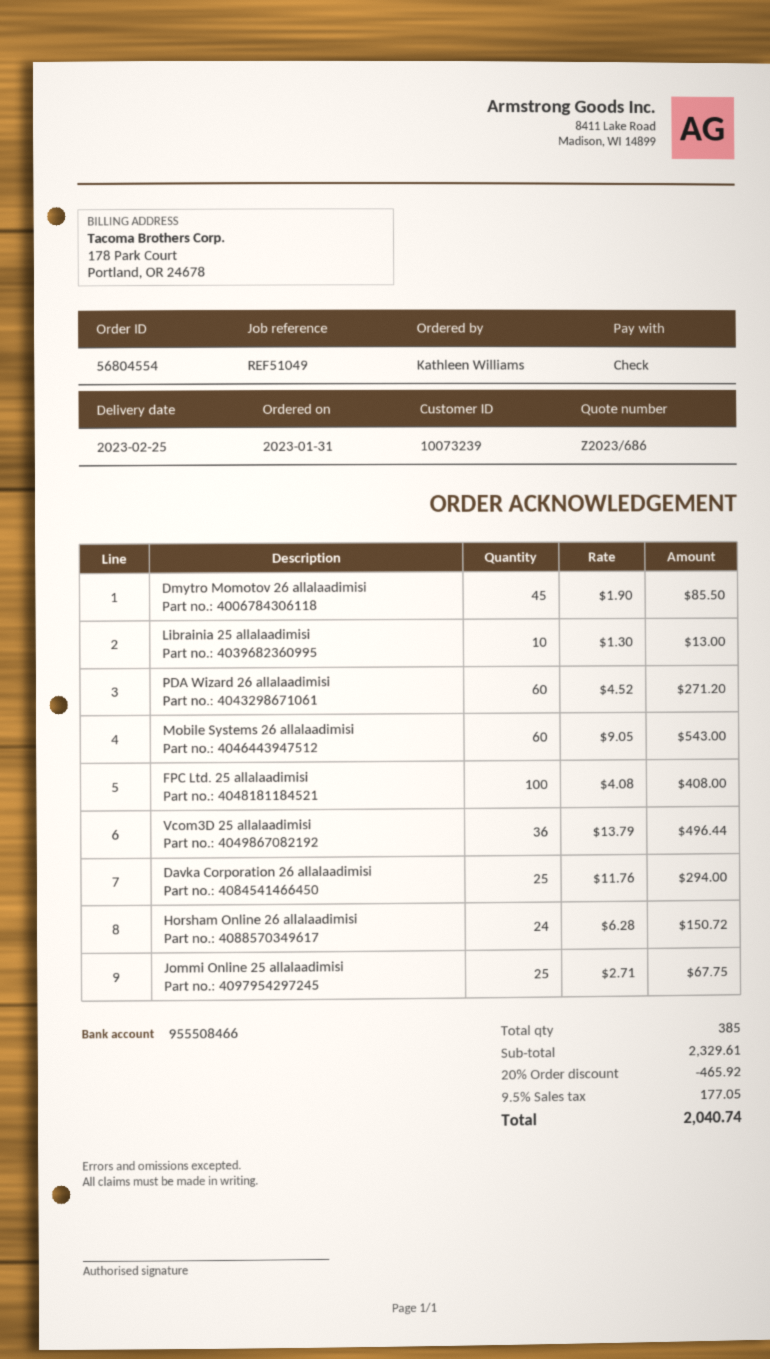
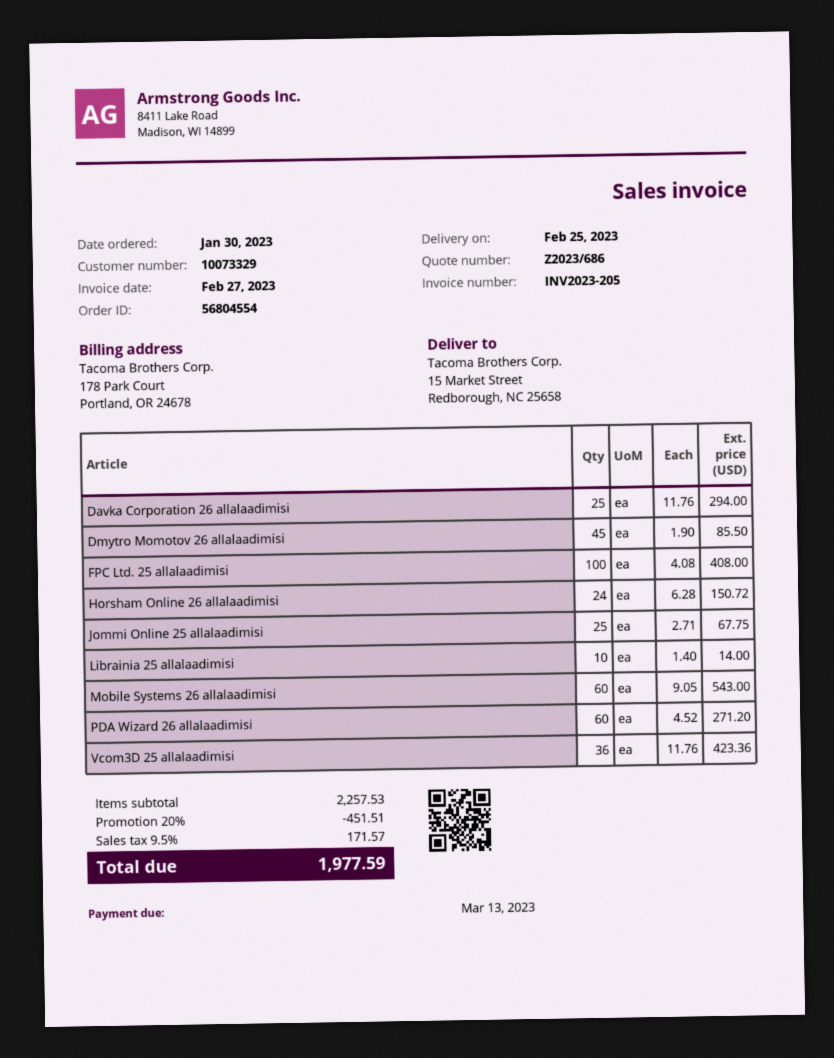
order date: 2023-01-31 -> 2023-01-30
customer number: 10073239 -> 10073329
Librainia 25 allalaadimisi: 10 x 1.30 = 13.00 -> 10 x 1.40 = 14.00
Vcom3D 25 allalaadimisi: 36 x 13.79 = 496.44 -> 36 x 11.76 = 423.36
subtotal: 2329.61 -> 2257.53
discount: 20% = 465.92 -> 20% = 451.51
tax: 9.5% = 177.05 -> 9.5% = 171.57
total: 2040.74 -> 1977.59

